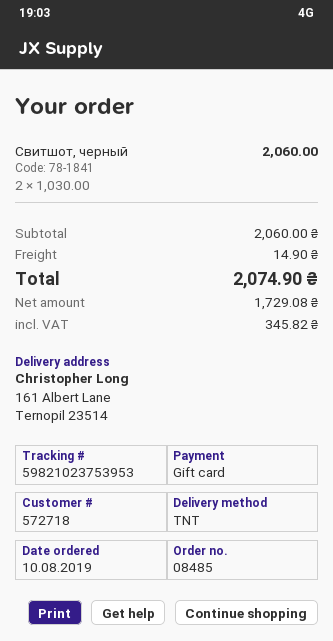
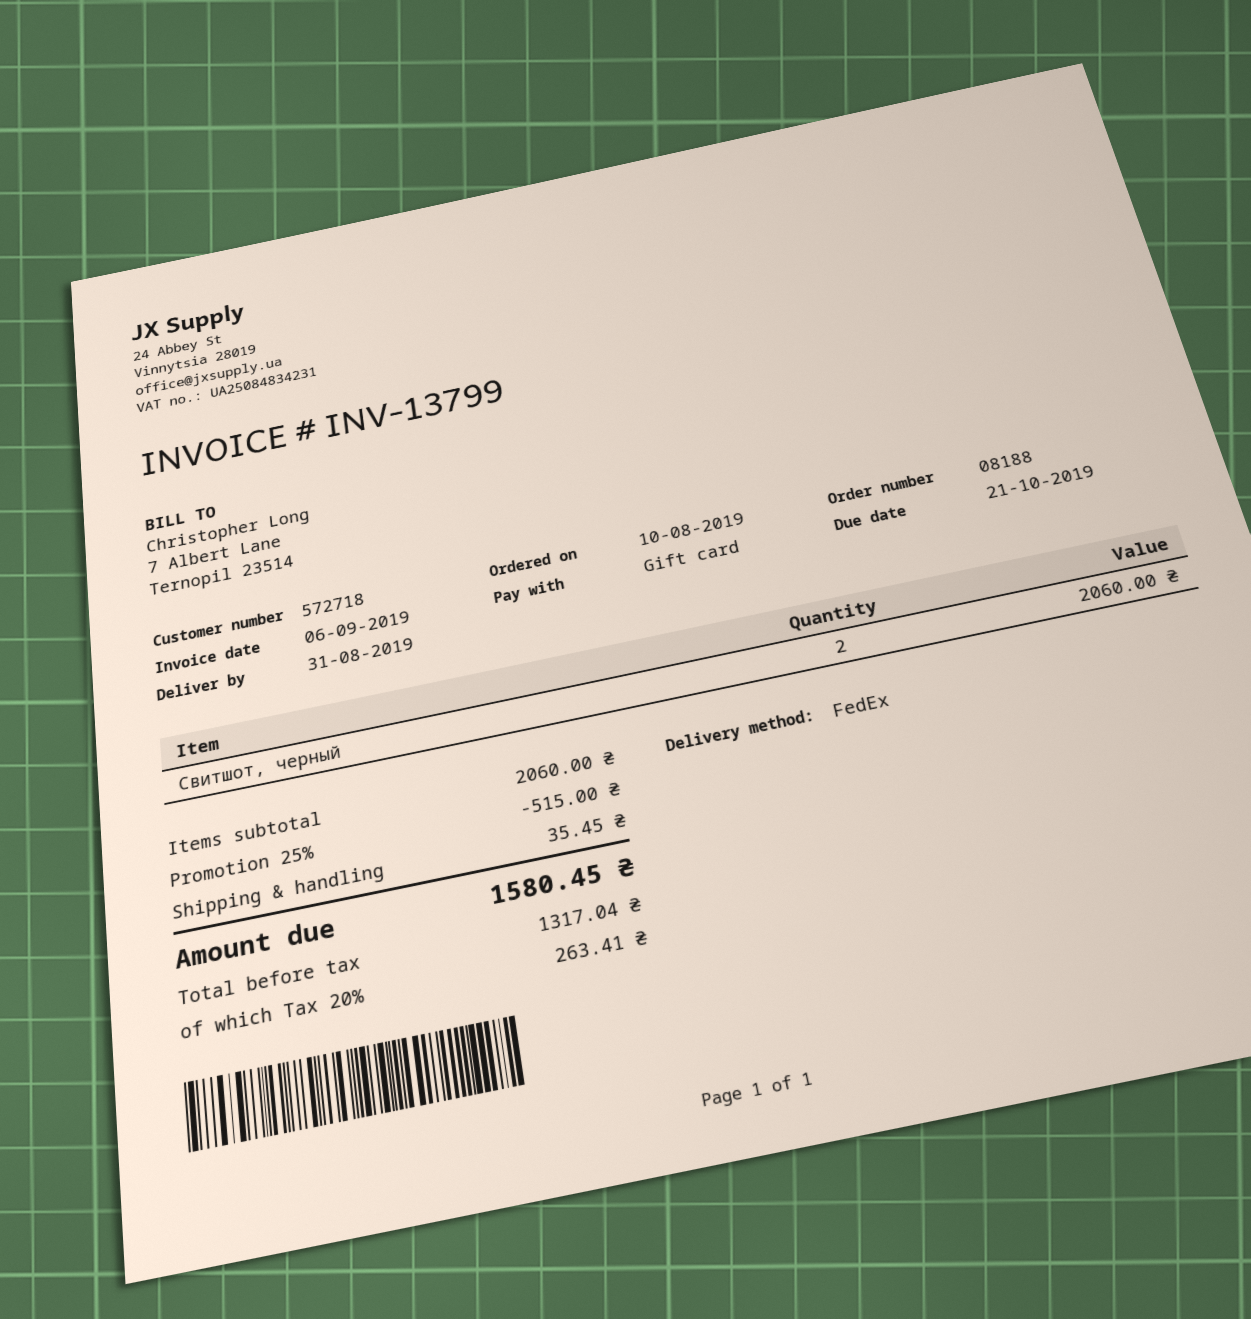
order number: 08485 -> 08188
shipping method: TNT -> FedEx
discount: none -> 25% = 515.00
shipping: 14.90 -> 35.45
net: 1729.08 -> 1317.04
tax: 345.82 -> 263.41
total: 2074.90 -> 1580.45

